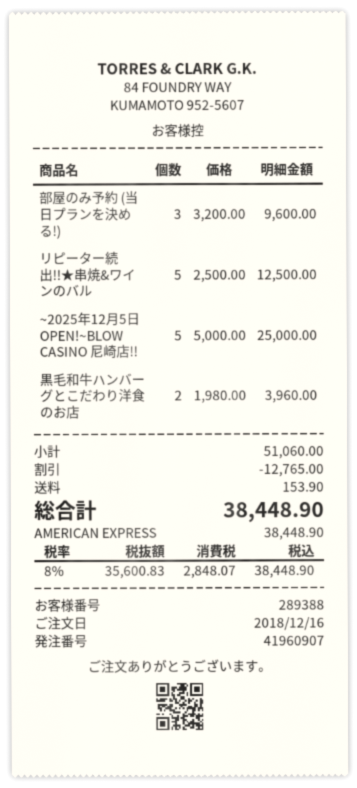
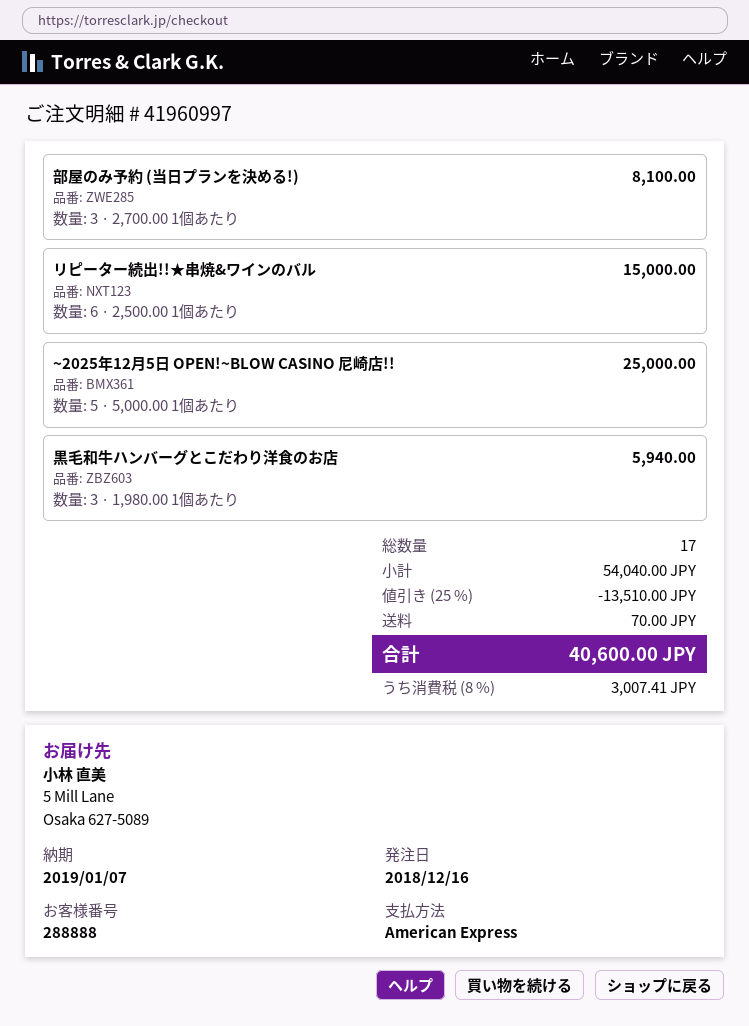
order number: 41960907 -> 41960997
customer number: 289388 -> 288888
部屋のみ予約 (当日プランを決める!): 3 x 3200.00 = 9600.00 -> 3 x 2700.00 = 8100.00
リピーター続出!!★串焼&ワインのバル: 5 x 2500.00 = 12500.00 -> 6 x 2500.00 = 15000.00
黒毛和牛ハンバーグとこだわり洋食のお店: 2 x 1980.00 = 3960.00 -> 3 x 1980.00 = 5940.00
subtotal: 51060.00 -> 54040.00
discount: 12765.00 -> 13510.00
shipping: 153.90 -> 70.00
tax: 8% = 2848.07 -> 8% = 3007.41
total: 38448.90 -> 40600.00

